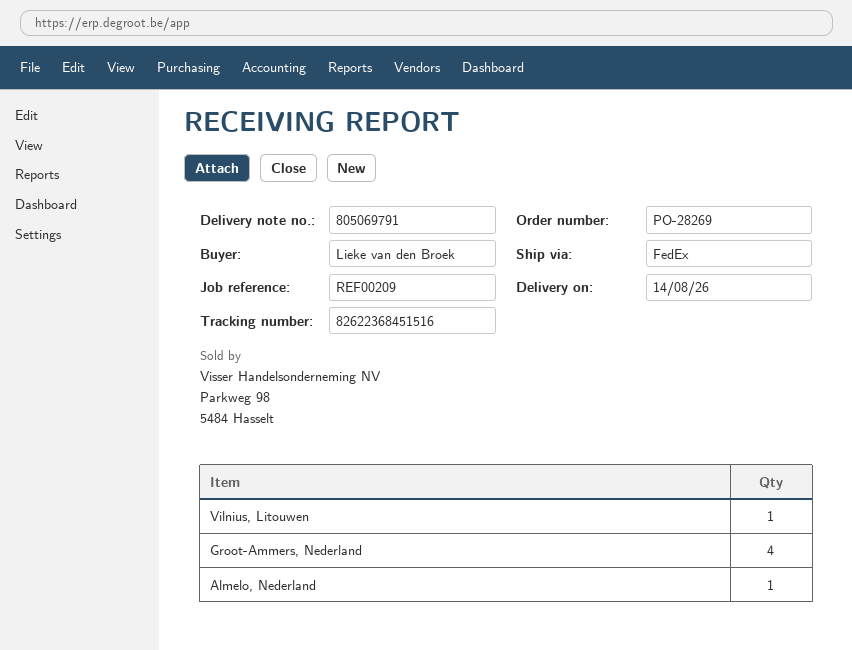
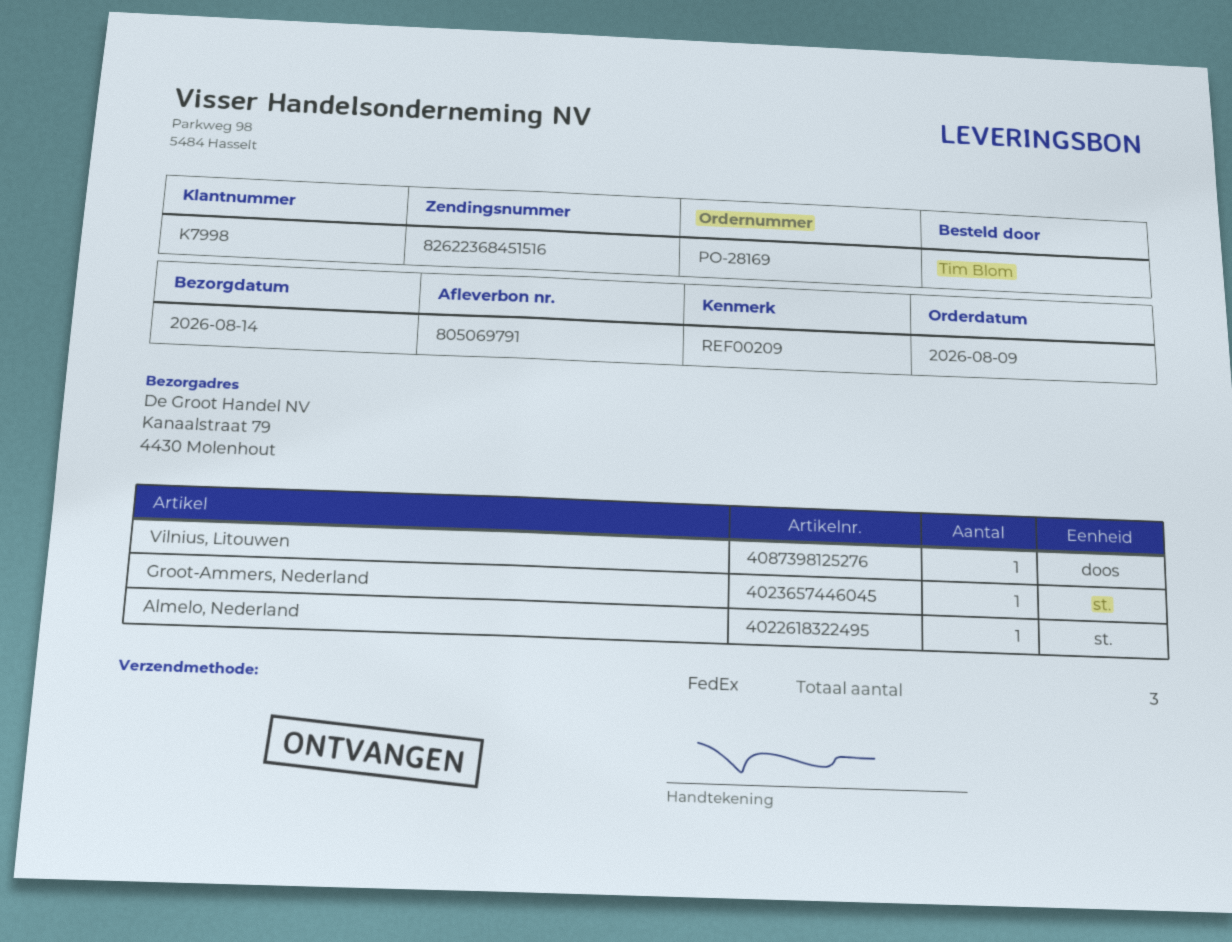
order number: PO-28269 -> PO-28169
ordered by: Lieke van den Broek -> Tim Blom
Groot-Ammers, Nederland: 4 -> 1

